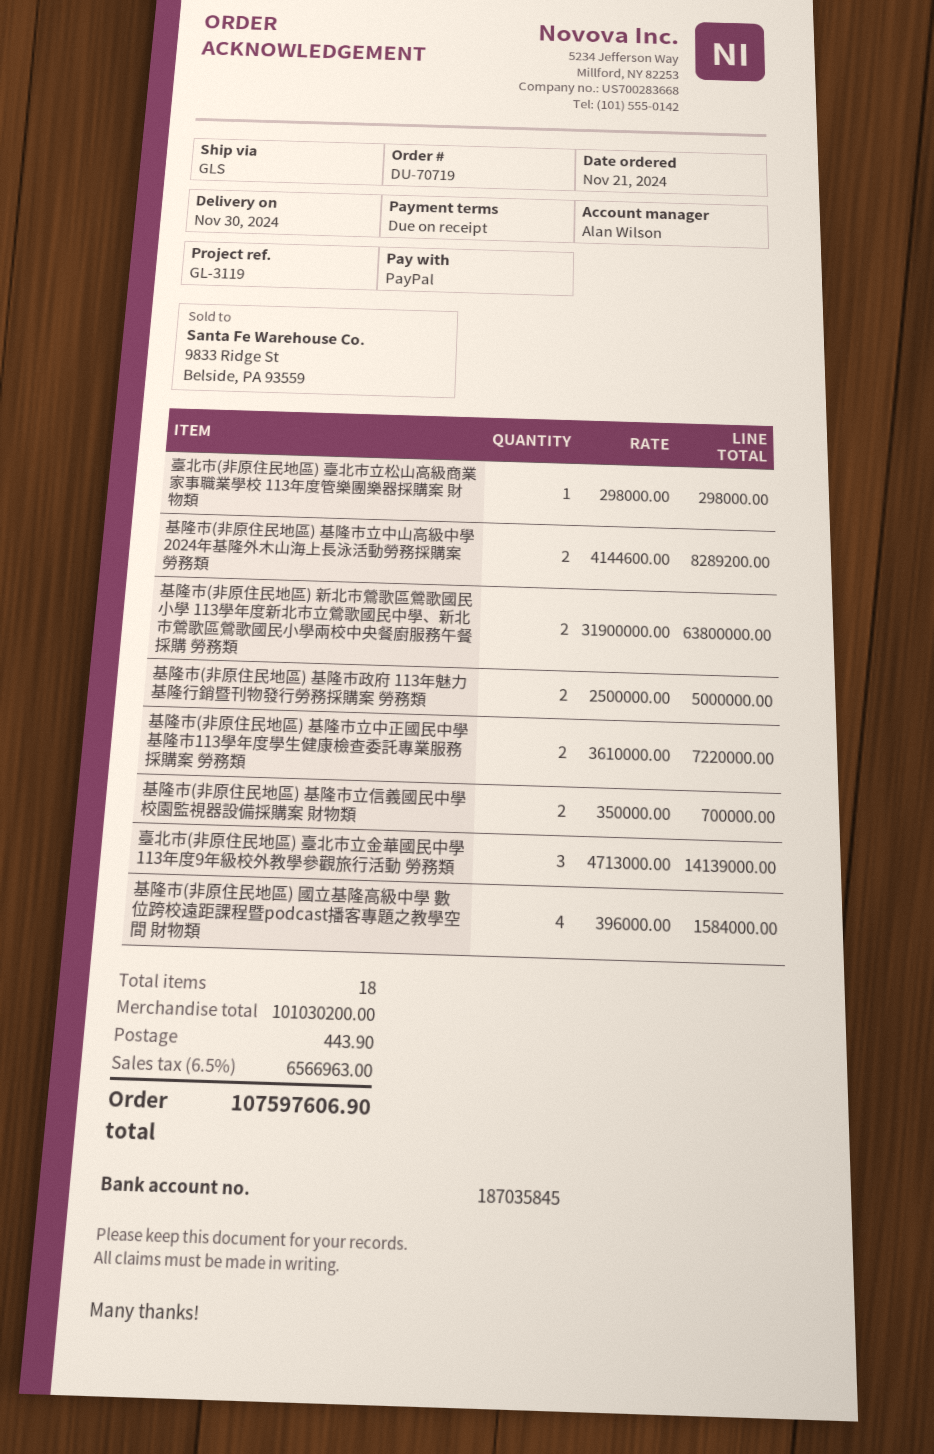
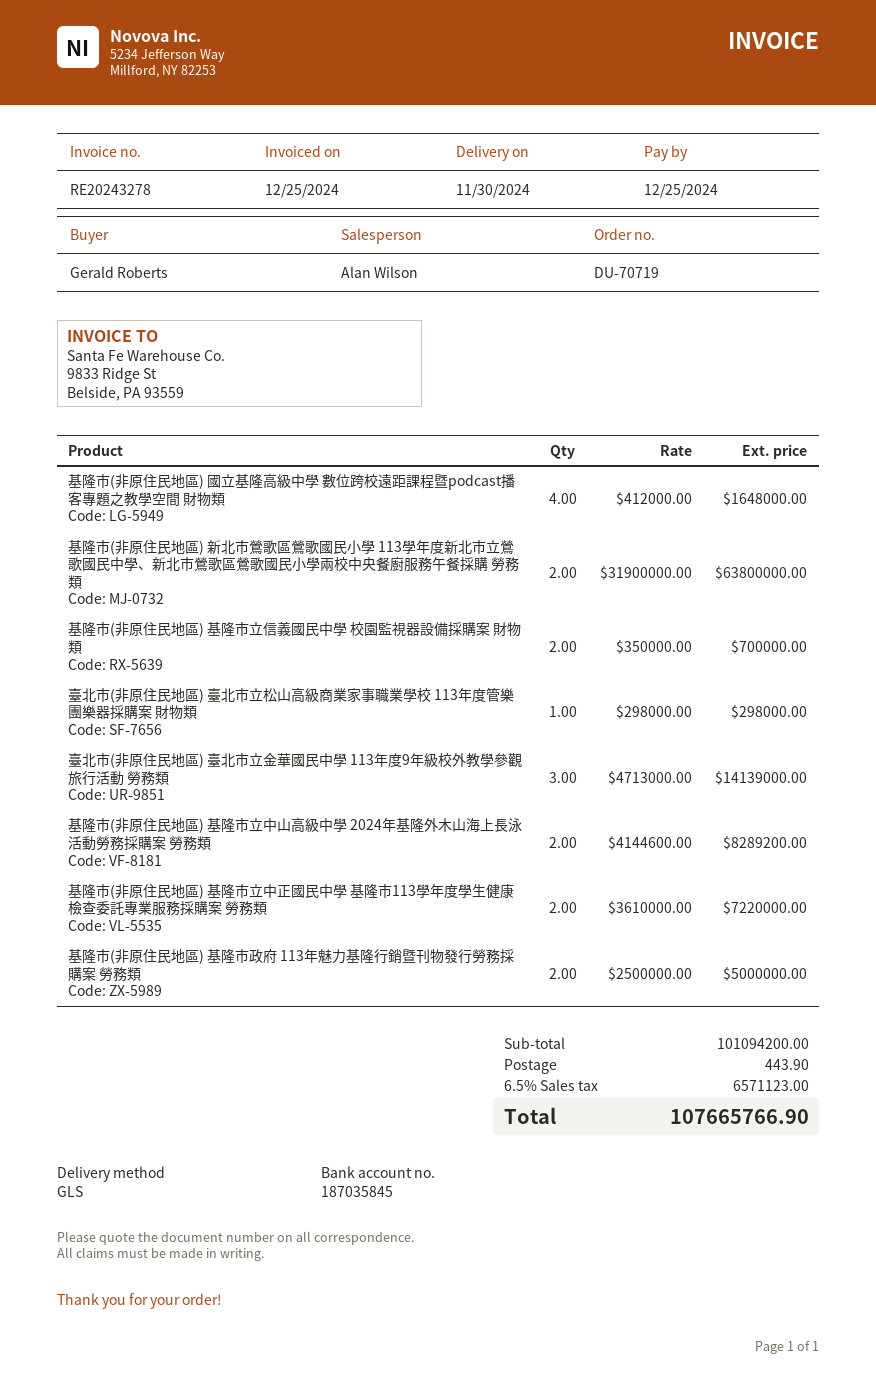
基隆市(非原住民地區) 國立基隆高級中學 數位跨校遠距課程暨podcast播客專題之教學空間 財物類: 4 x 396000.00 = 1584000.00 -> 4 x 412000.00 = 1648000.00
subtotal: 101030200.00 -> 101094200.00
tax: 6.5% = 6566963.00 -> 6.5% = 6571123.00
total: 107597606.90 -> 107665766.90

